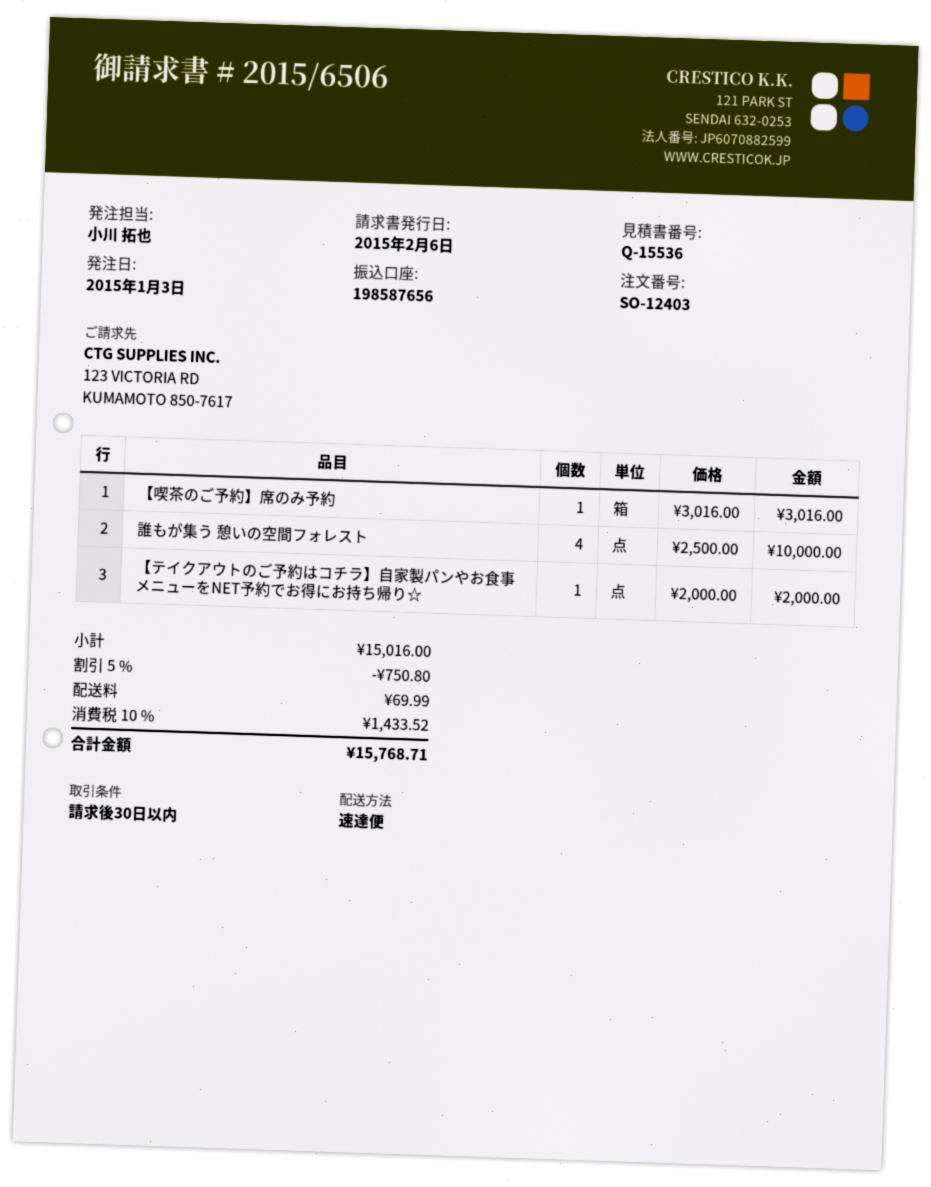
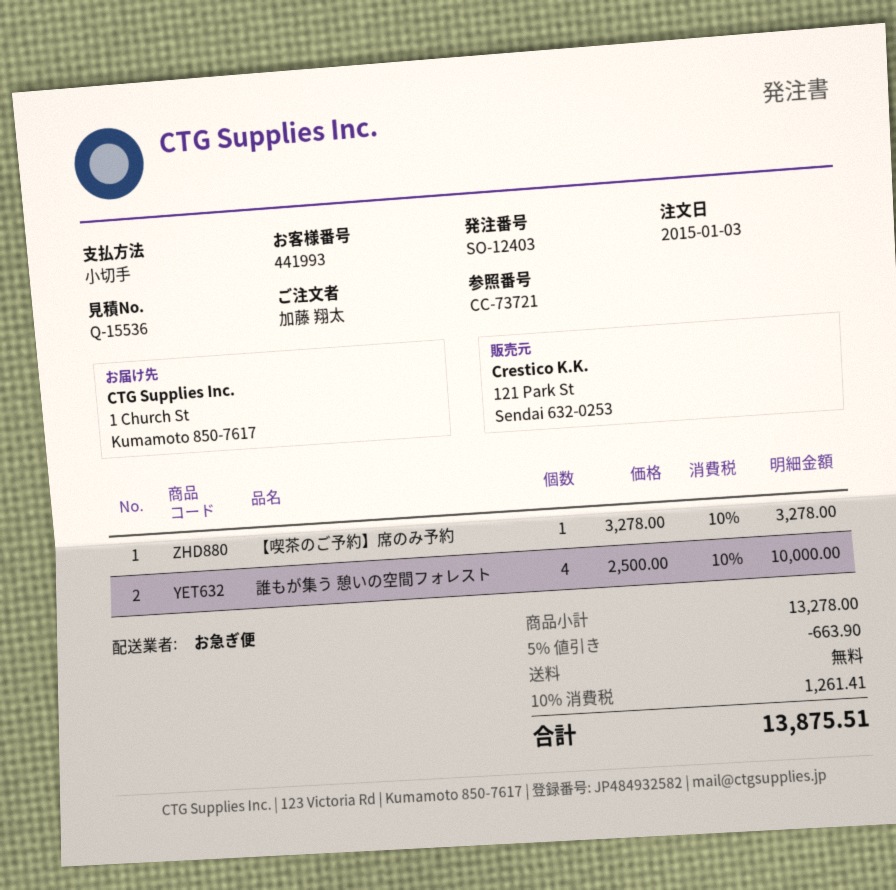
ordered by: 小川 拓也 -> 加藤 翔太
【喫茶のご予約】席のみ予約: 1 x 3016.00 = 3016.00 -> 1 x 3278.00 = 3278.00
【テイクアウトのご予約はコチラ】自家製パンやお食事メニューをNET予約でお得にお持ち帰り☆: 1 x 2000.00 = 2000.00 -> none
subtotal: 15016.00 -> 13278.00
discount: 5% = 750.80 -> 5% = 663.90
shipping: 69.99 -> 0.00
tax: 10% = 1433.52 -> 10% = 1261.41
total: 15768.71 -> 13875.51

